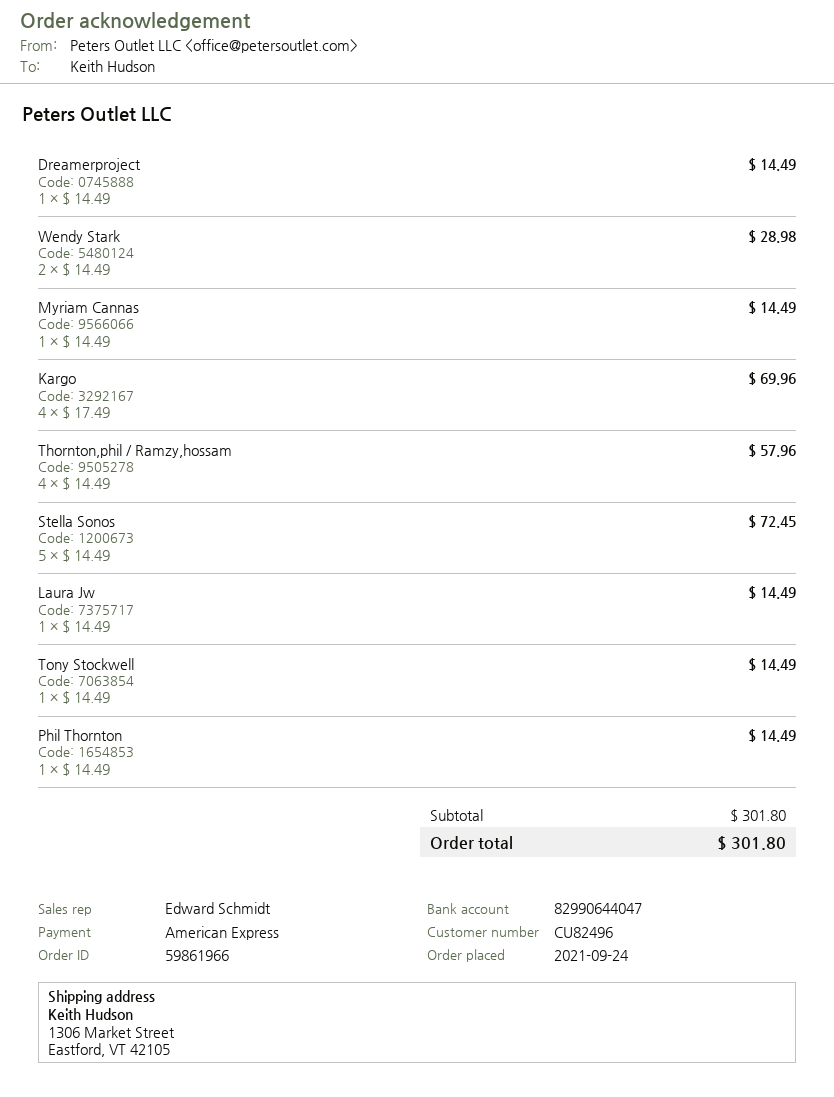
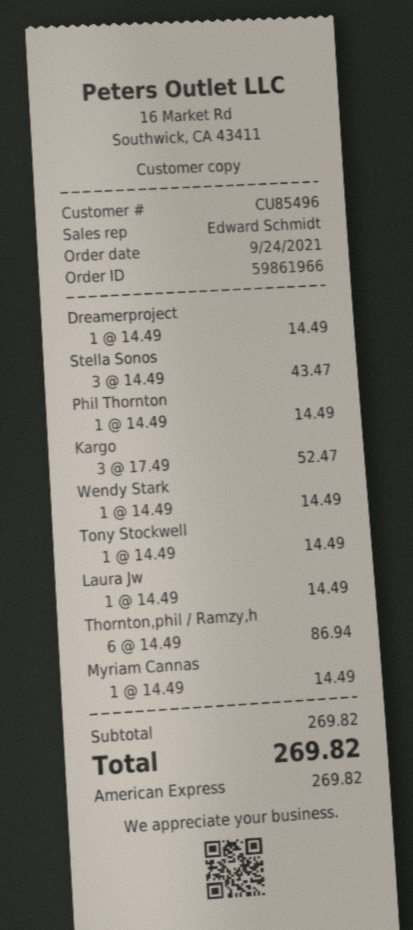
customer number: CU82496 -> CU85496
Wendy Stark: 2 x 14.49 = 28.98 -> 1 x 14.49 = 14.49
Kargo: 4 x 17.49 = 69.96 -> 3 x 17.49 = 52.47
Thornton,phil / Ramzy,hossam: 4 x 14.49 = 57.96 -> 6 x 14.49 = 86.94
Stella Sonos: 5 x 14.49 = 72.45 -> 3 x 14.49 = 43.47
subtotal: 301.80 -> 269.82
total: 301.80 -> 269.82

